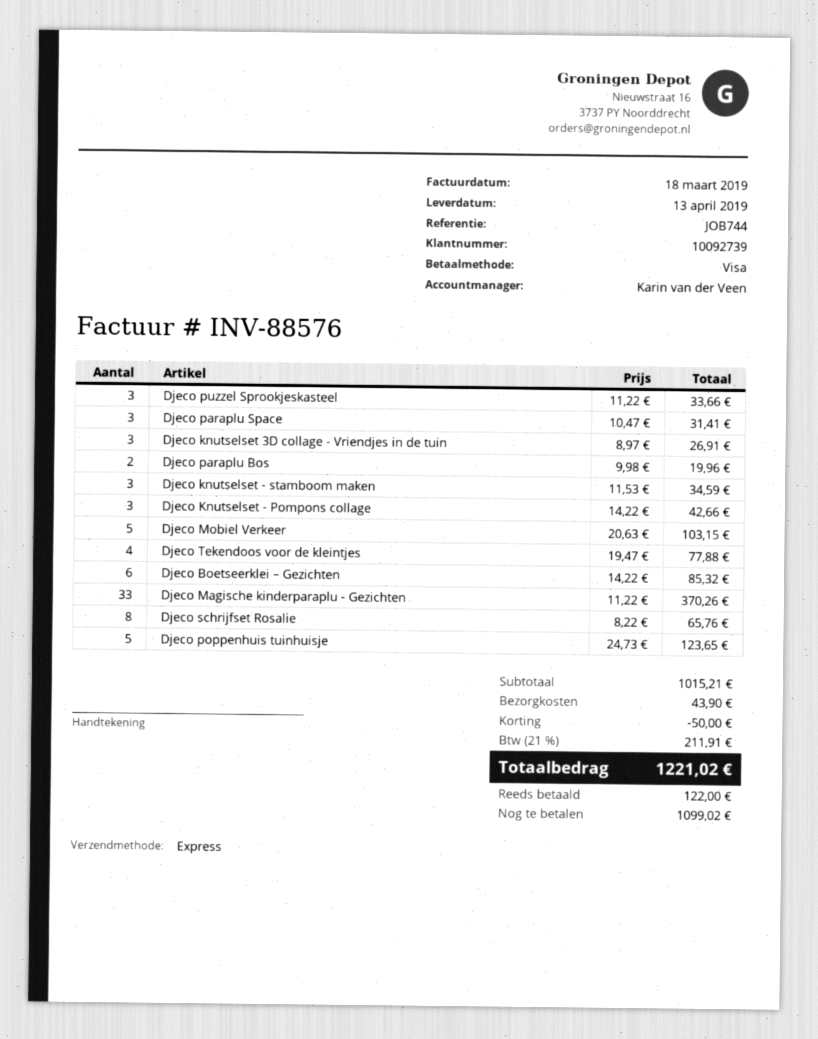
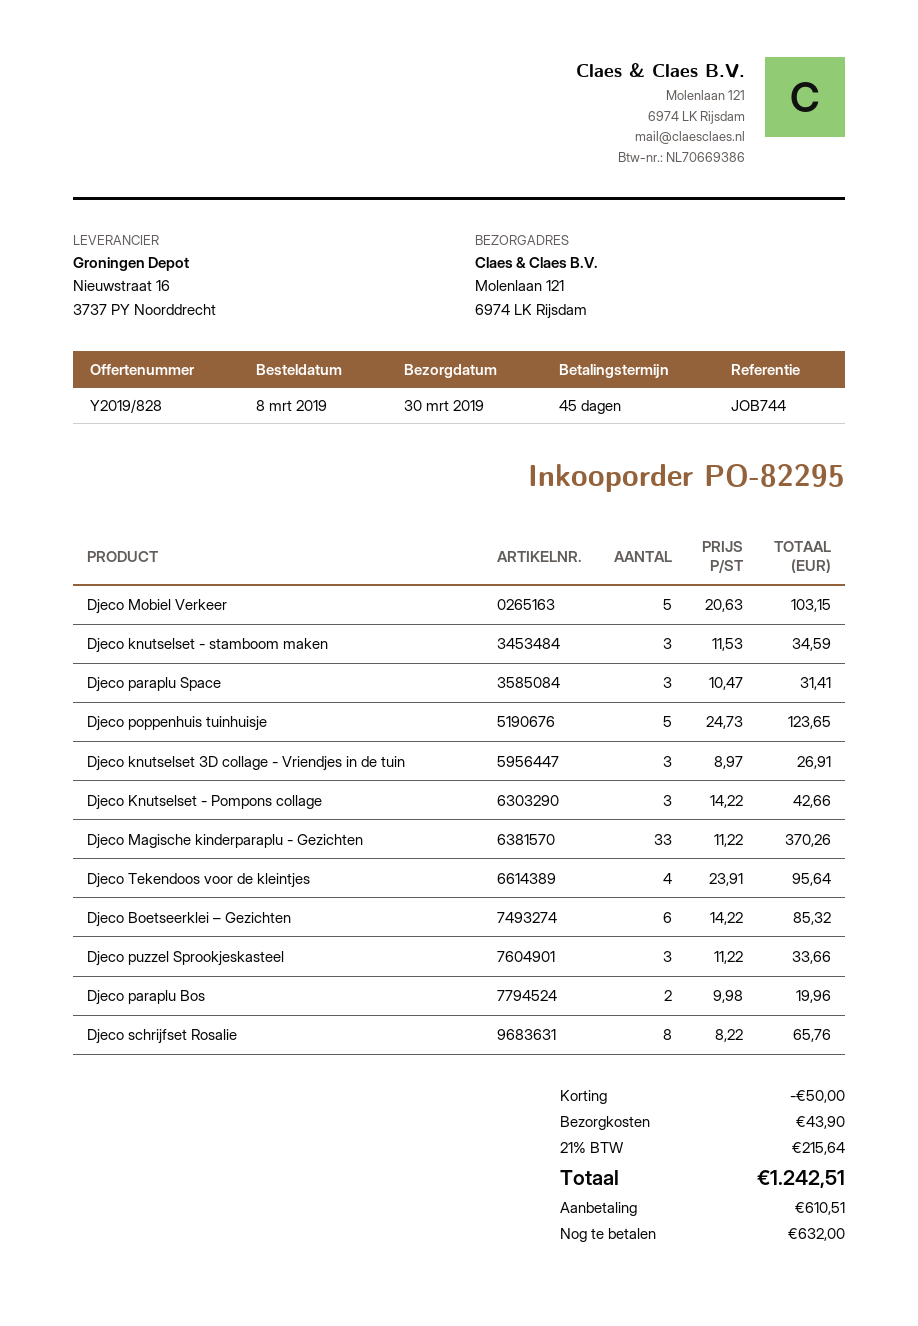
delivery date: 2019-04-13 -> 2019-03-30
Djeco Tekendoos voor de kleintjes: 4 x 19.47 = 77.88 -> 4 x 23.91 = 95.64
tax: 21% = 211.91 -> 21% = 215.64
total: 1221.02 -> 1242.51
deposit: 122.00 -> 610.51
balance: 1099.02 -> 632.00

